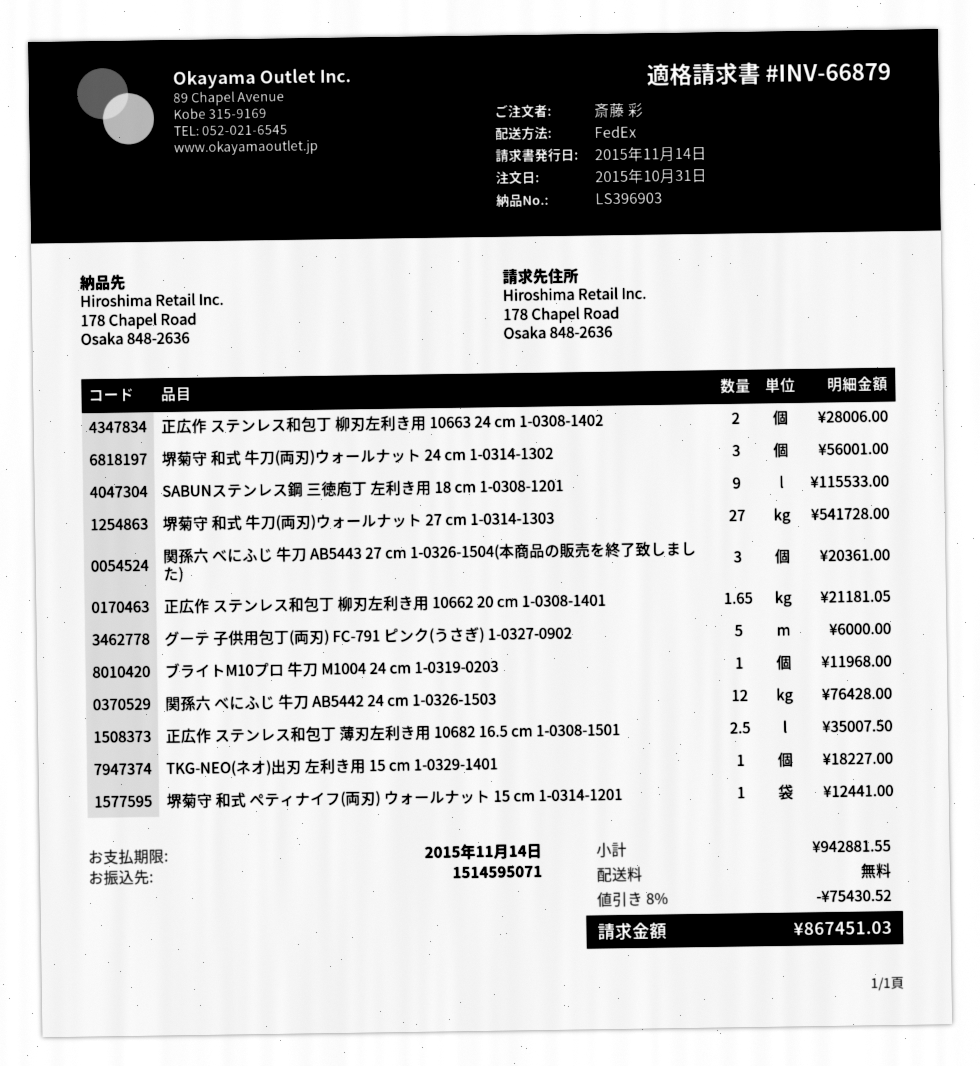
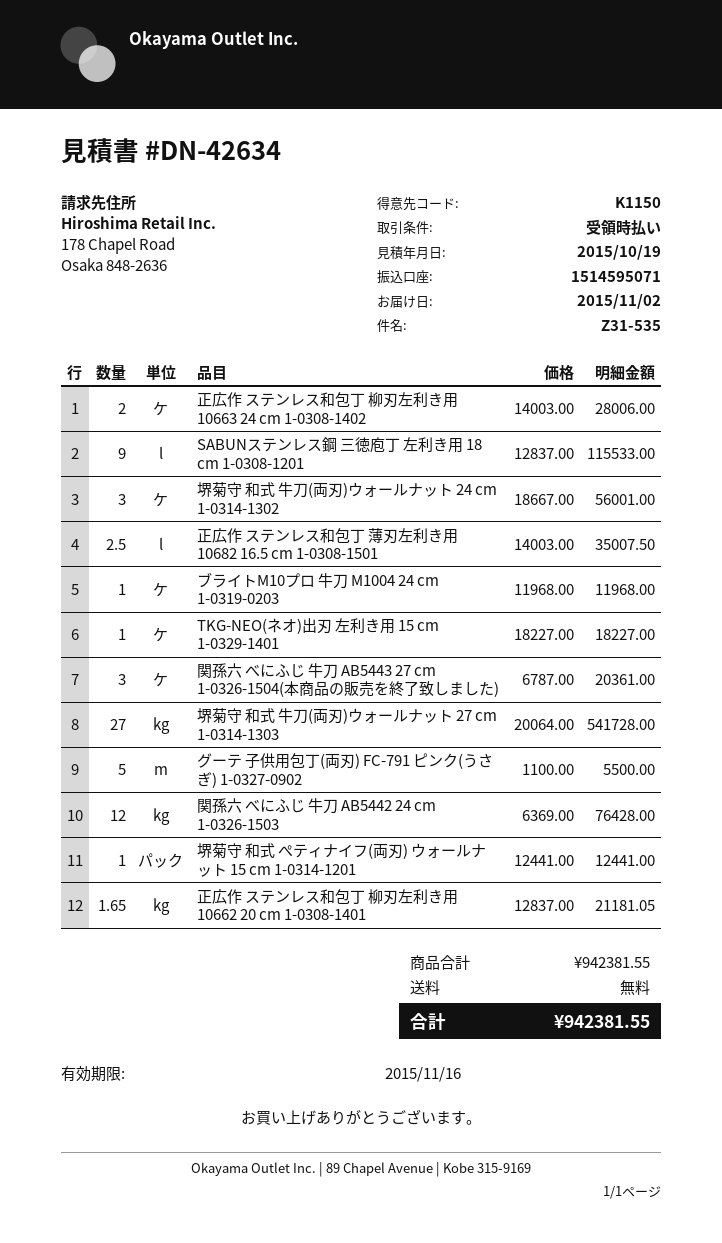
グーテ 子供用包丁(両刃) FC-791 ピンク(うさぎ) 1-0327-0902: 5 for 6000.00 -> 5 for 5500.00
subtotal: 942881.55 -> 942381.55
discount: 8% = 75430.52 -> none
total: 867451.03 -> 942381.55

